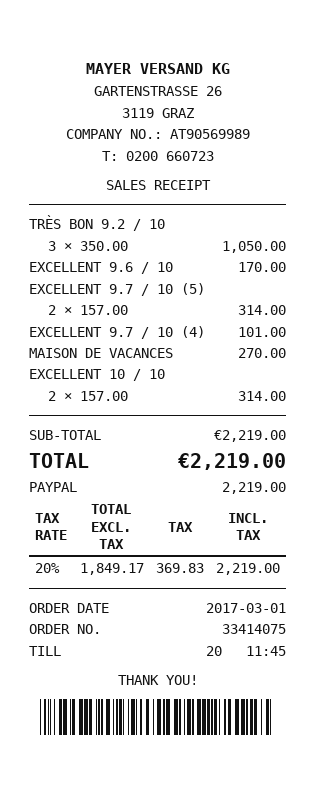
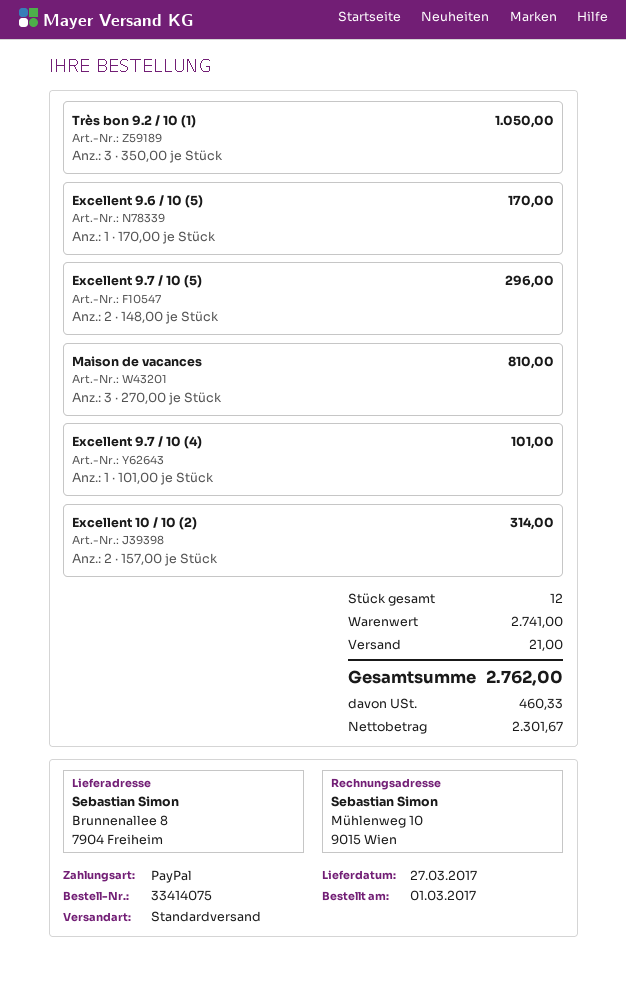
EXCELLENT 9.7 / 10 (5): 2 x 157.00 = 314.00 -> 2 x 148.00 = 296.00
MAISON DE VACANCES: 1 x 270.00 = 270.00 -> 3 x 270.00 = 810.00
subtotal: 2219.00 -> 2741.00
shipping: none -> 21.00
net: 1849.17 -> 2301.67
tax: 369.83 -> 460.33
total: 2219.00 -> 2762.00

